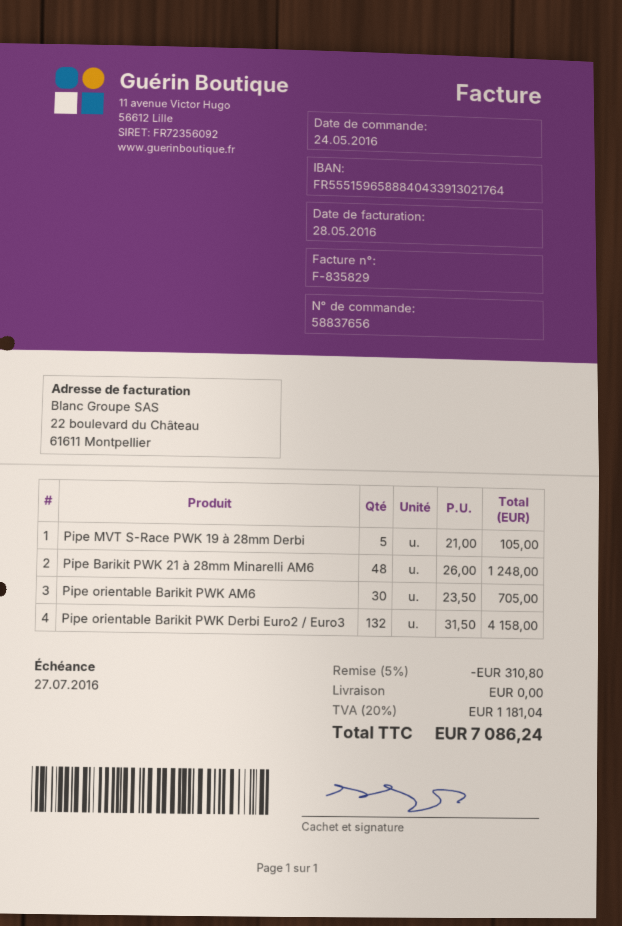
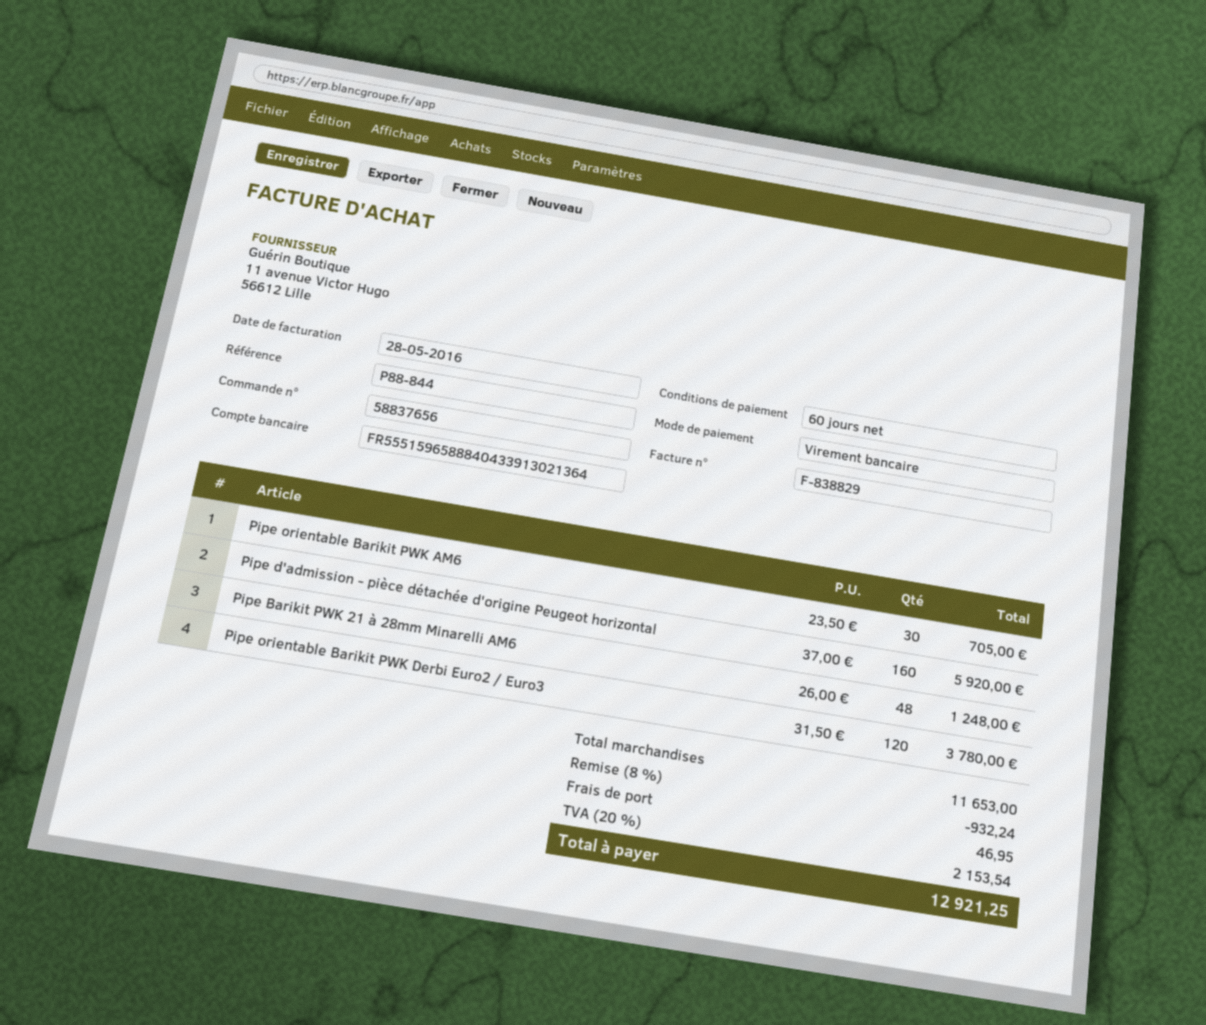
invoice number: F-835829 -> F-838829
bank account: FR5551596588840433913021764 -> FR5551596588840433913021364
Pipe MVT S-Race PWK 19 à 28mm Derbi: 5 x 21.00 = 105.00 -> none
Pipe orientable Barikit PWK Derbi Euro2 / Euro3: 132 x 31.50 = 4158.00 -> 120 x 31.50 = 3780.00
Pipe d'admission - pièce détachée d'origine Peugeot horizontal: none -> 160 x 37.00 = 5920.00
discount: 5% = 310.80 -> 8% = 932.24
shipping: 0.00 -> 46.95
tax: 20% = 1181.04 -> 20% = 2153.54
total: 7086.24 -> 12921.25

